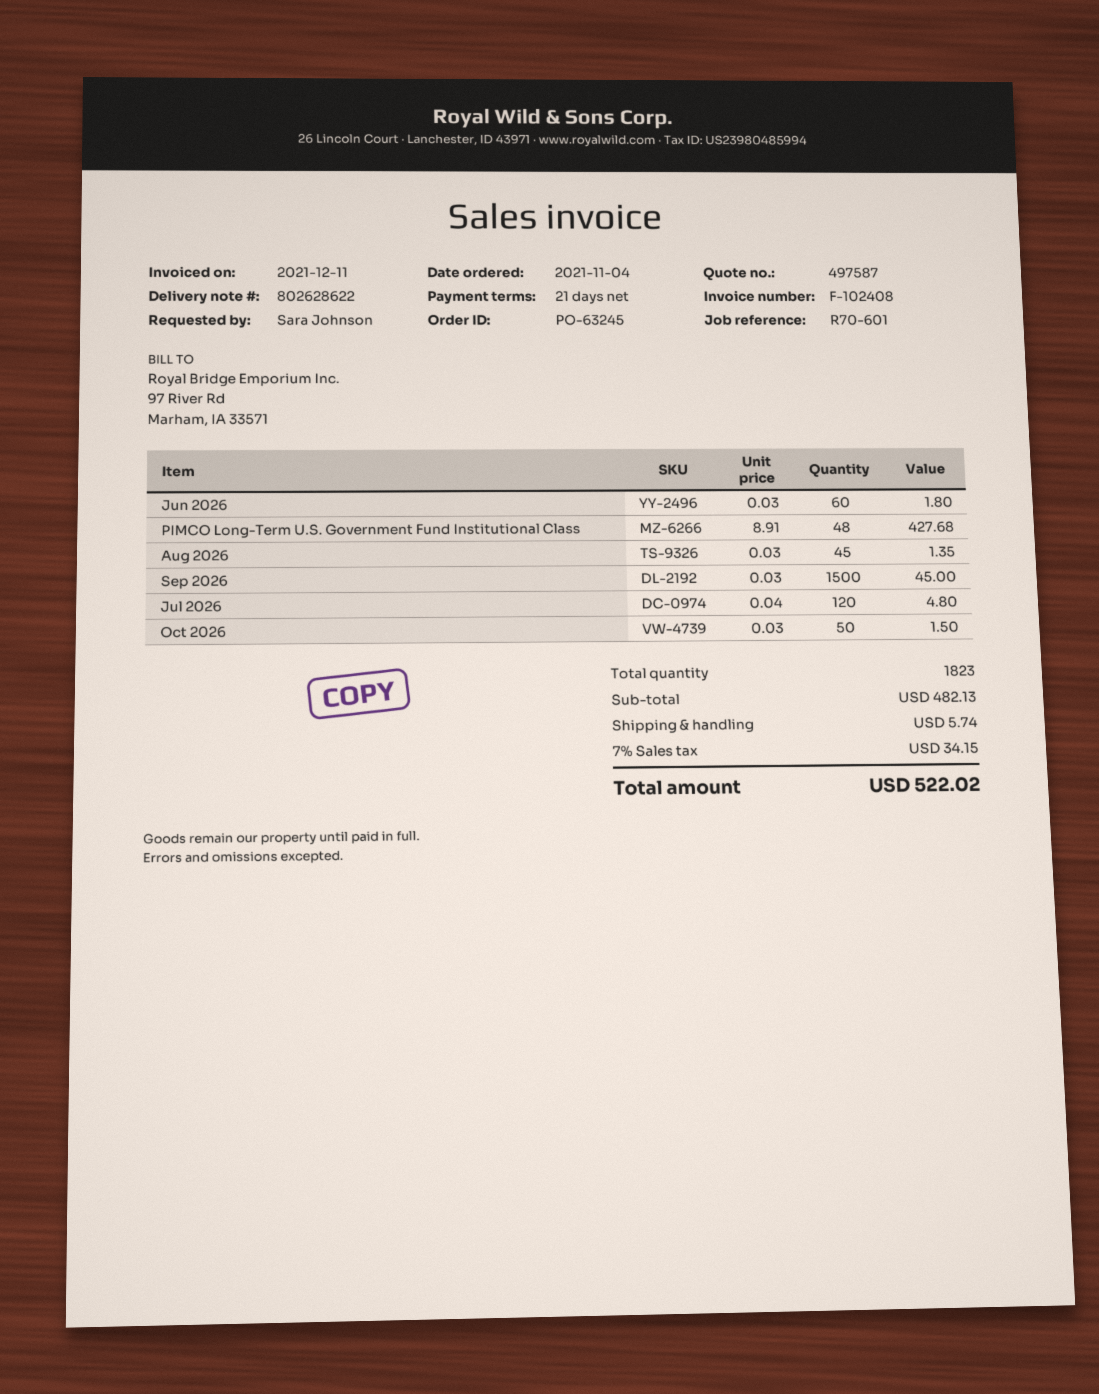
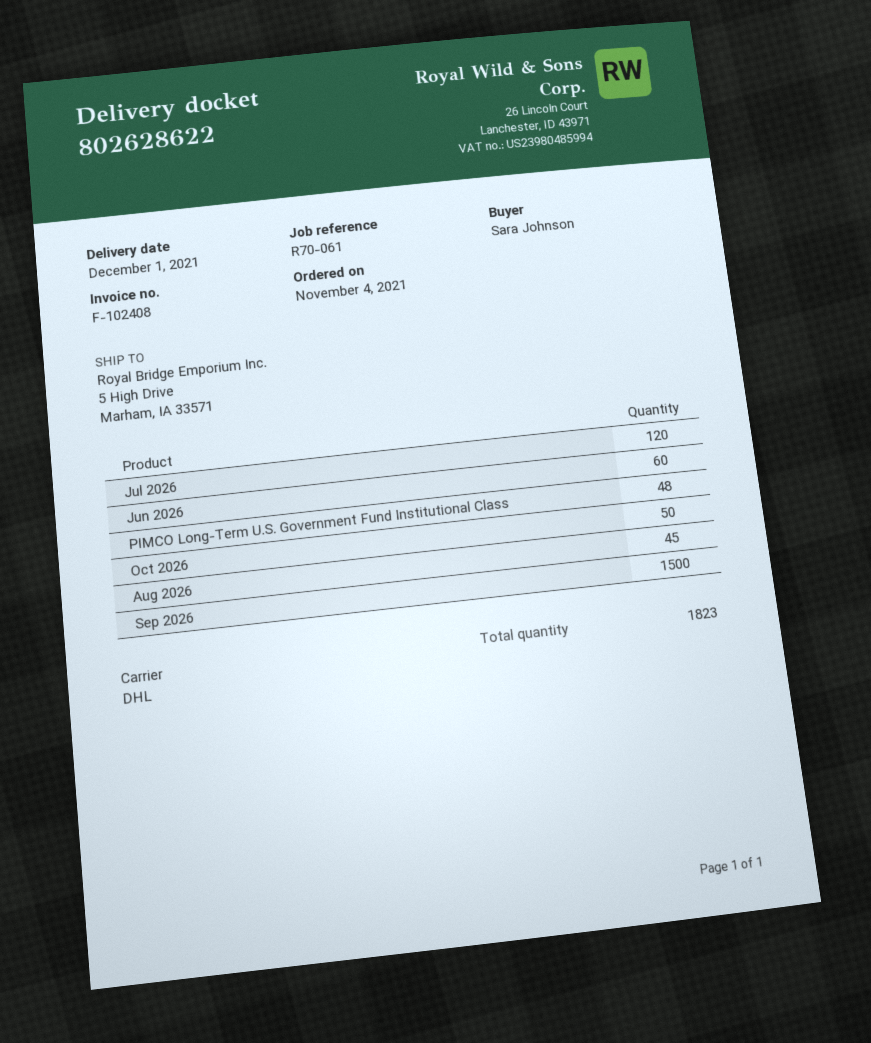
reference: R70-601 -> R70-061

